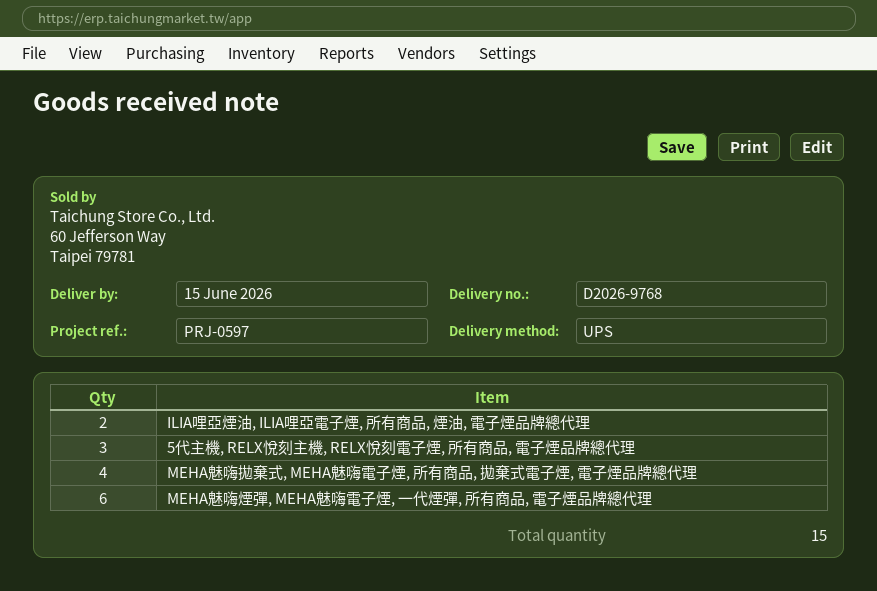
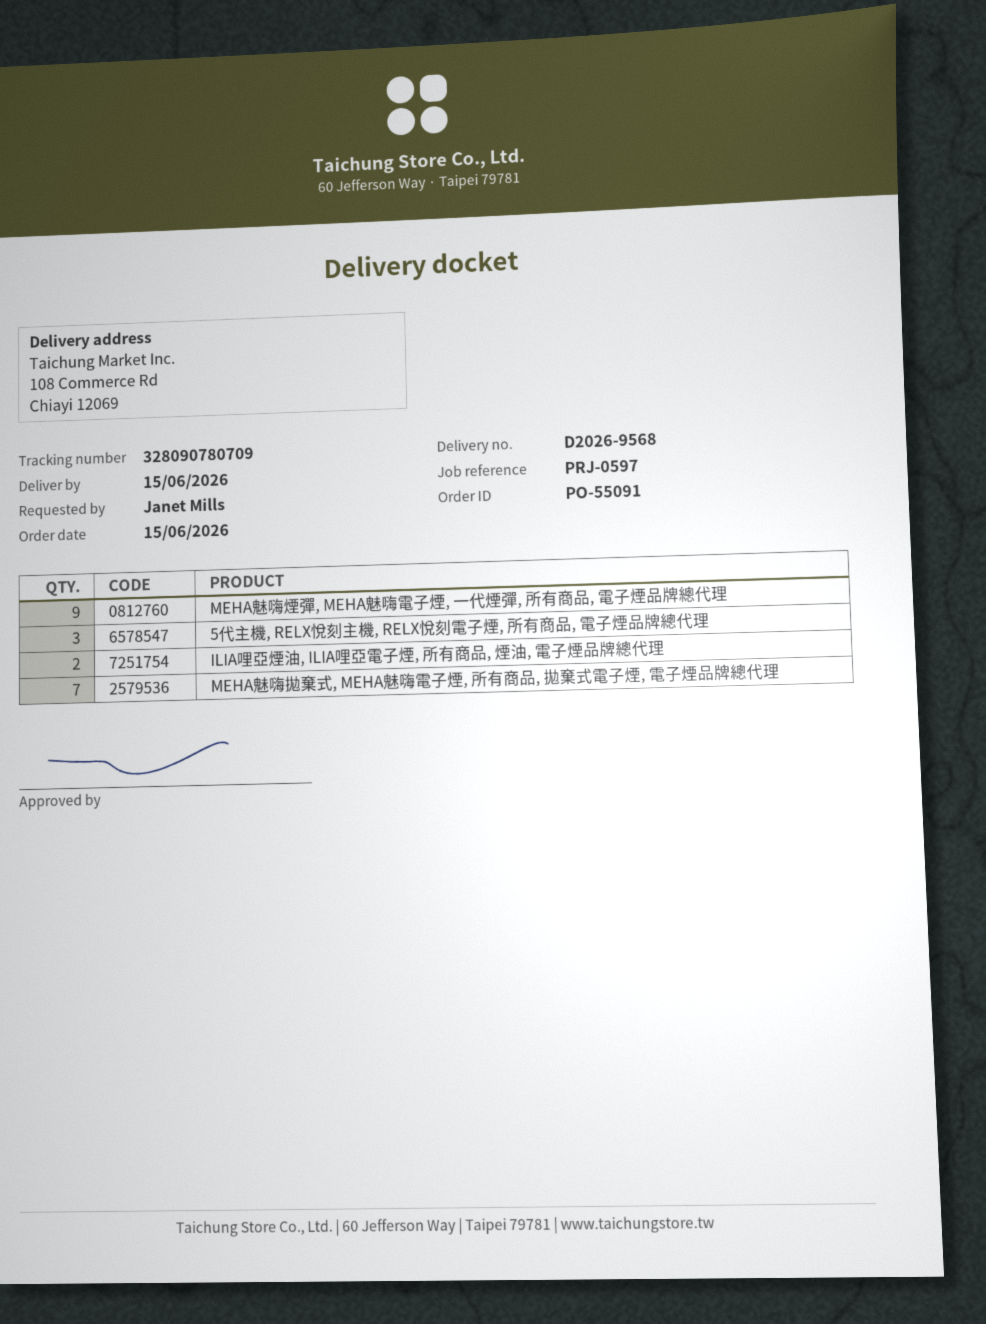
delivery note number: D2026-9768 -> D2026-9568
MEHA魅嗨拋棄式, MEHA魅嗨電子煙, 所有商品, 拋棄式電子煙, 電子煙品牌總代理: 4 -> 7
MEHA魅嗨煙彈, MEHA魅嗨電子煙, 一代煙彈, 所有商品, 電子煙品牌總代理: 6 -> 9

